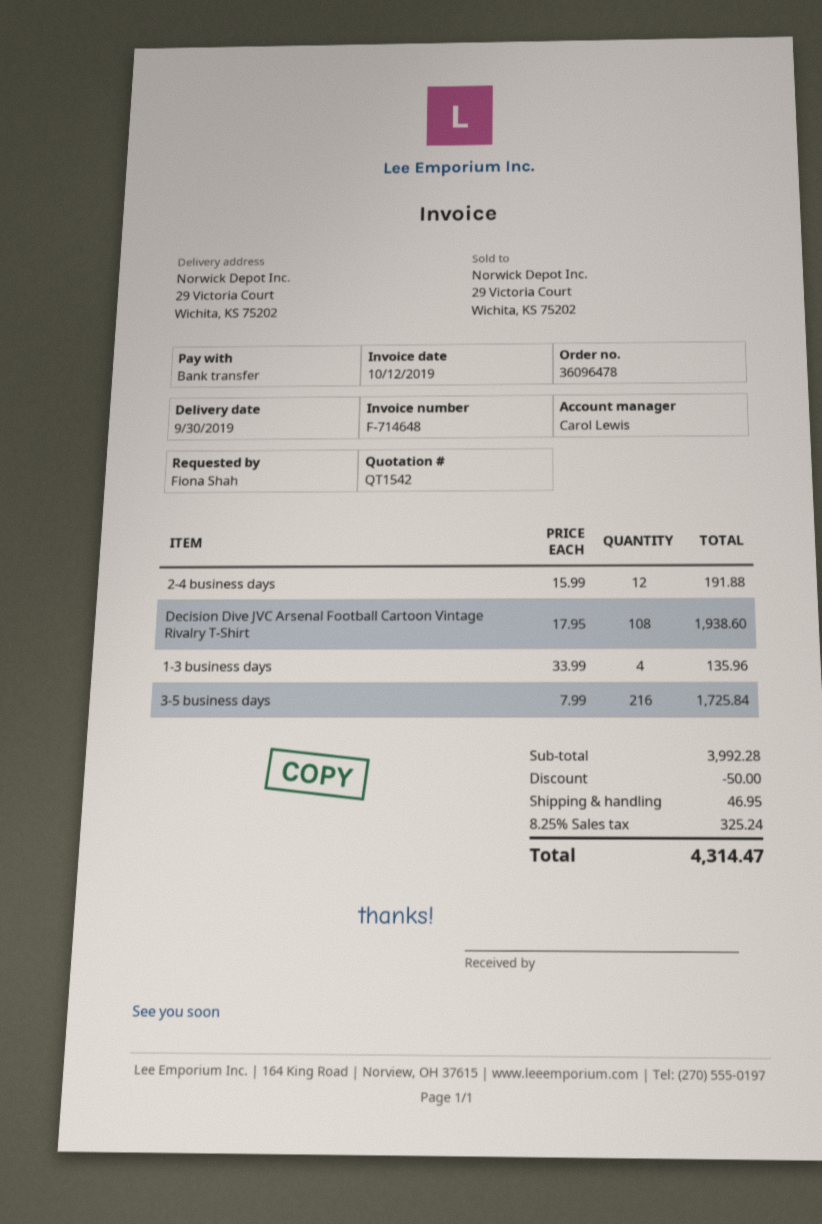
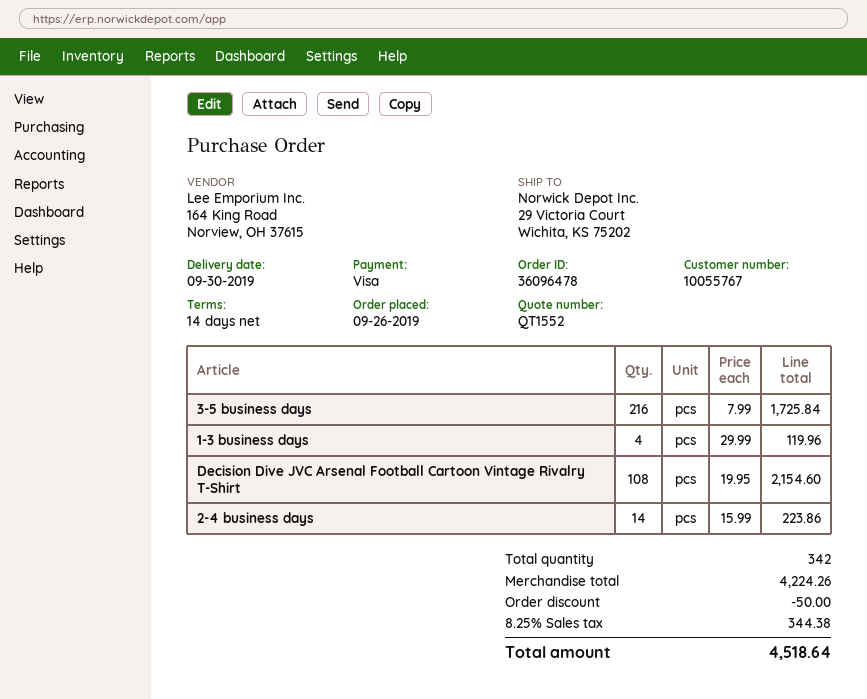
quote number: QT1542 -> QT1552
payment method: bank transfer -> Visa
2-4 business days: 12 x 15.99 = 191.88 -> 14 x 15.99 = 223.86
Decision Dive JVC Arsenal Football Cartoon Vintage Rivalry T-Shirt: 108 x 17.95 = 1938.60 -> 108 x 19.95 = 2154.60
1-3 business days: 4 x 33.99 = 135.96 -> 4 x 29.99 = 119.96
subtotal: 3992.28 -> 4224.26
shipping: 46.95 -> none
tax: 8.25% = 325.24 -> 8.25% = 344.38
total: 4314.47 -> 4518.64

